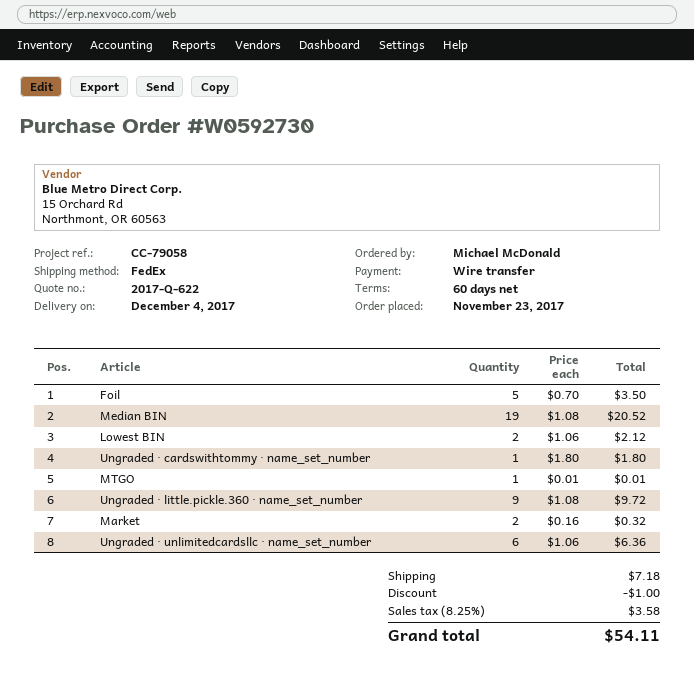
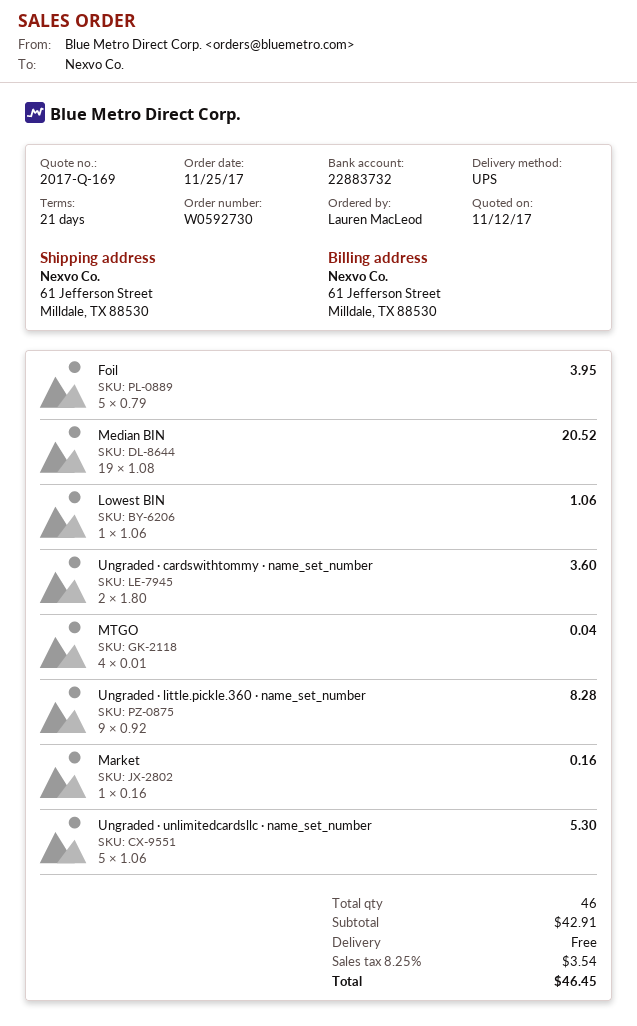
quote number: 2017-Q-622 -> 2017-Q-169
order date: 2017-11-23 -> 2017-11-25
payment terms: 60 days -> 21 days
ordered by: Michael McDonald -> Lauren MacLeod
shipping method: FedEx -> UPS
Foil: 5 x 0.70 = 3.50 -> 5 x 0.79 = 3.95
Lowest BIN: 2 x 1.06 = 2.12 -> 1 x 1.06 = 1.06
Ungraded · cardswithtommy · name_set_number: 1 x 1.80 = 1.80 -> 2 x 1.80 = 3.60
MTGO: 1 x 0.01 = 0.01 -> 4 x 0.01 = 0.04
Ungraded · little.pickle.360 · name_set_number: 9 x 1.08 = 9.72 -> 9 x 0.92 = 8.28
Market: 2 x 0.16 = 0.32 -> 1 x 0.16 = 0.16
Ungraded · unlimitedcardsllc · name_set_number: 6 x 1.06 = 6.36 -> 5 x 1.06 = 5.30
discount: 1.00 -> none
shipping: 7.18 -> 0.00
tax: 8.25% = 3.58 -> 8.25% = 3.54
total: 54.11 -> 46.45

